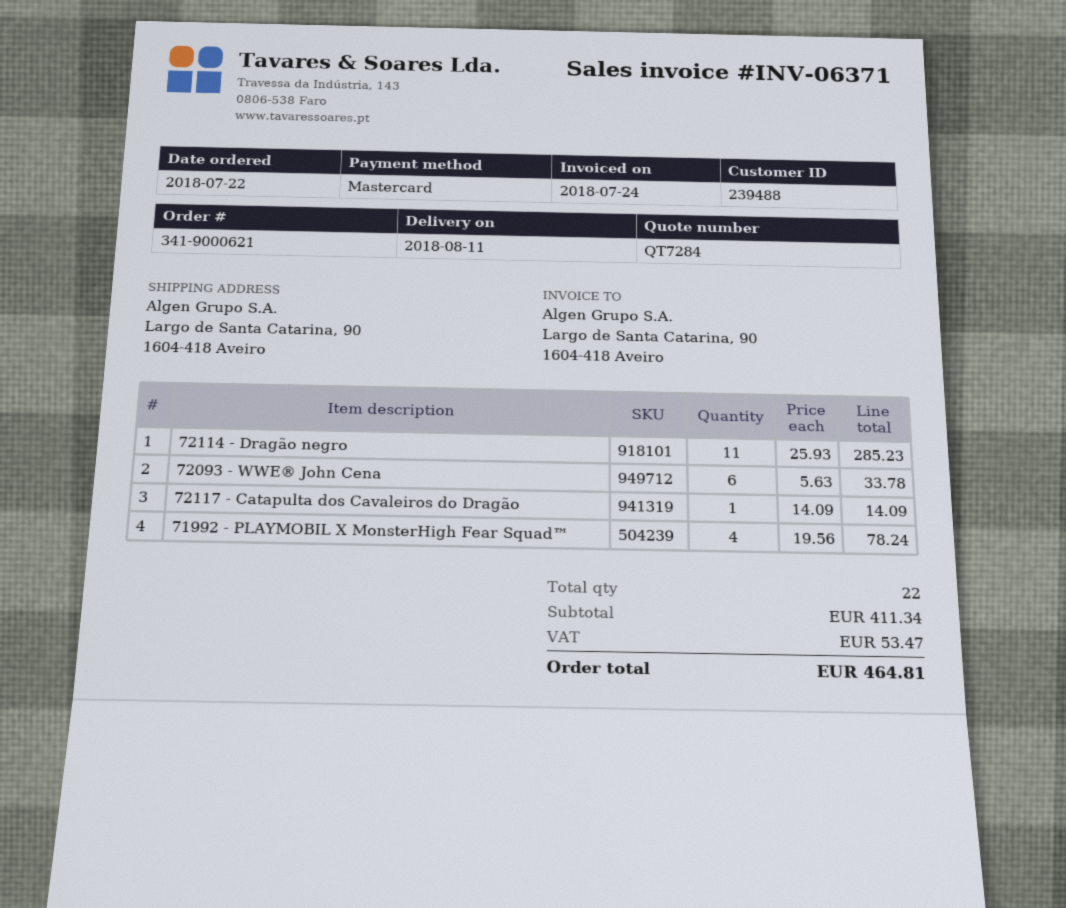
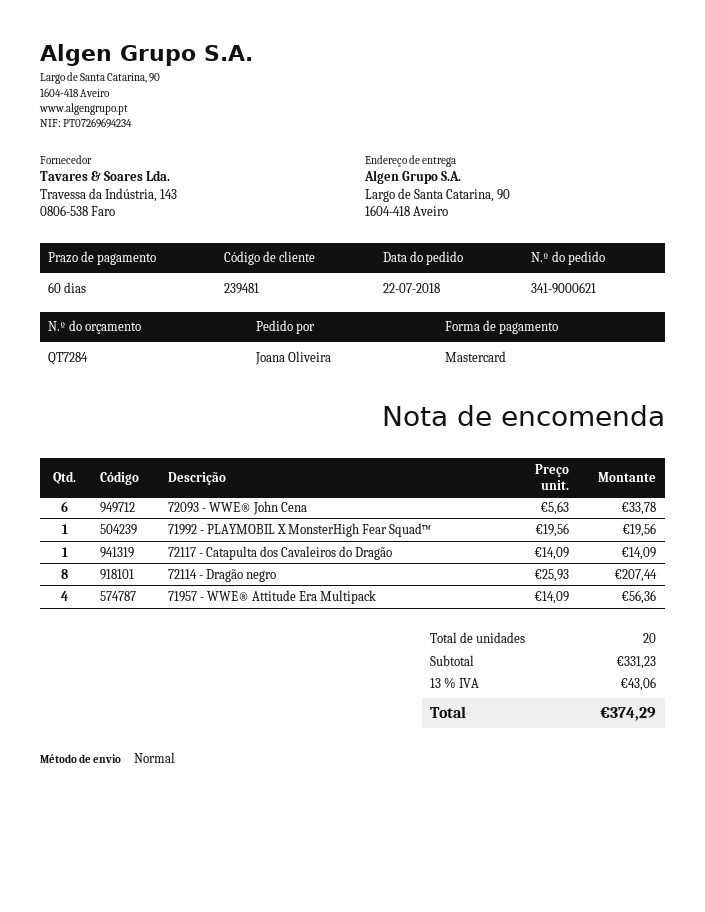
customer number: 239488 -> 239481
72114 - Dragão negro: 11 x 25.93 = 285.23 -> 8 x 25.93 = 207.44
71992 - PLAYMOBIL X MonsterHigh Fear Squad™: 4 x 19.56 = 78.24 -> 1 x 19.56 = 19.56
71957 - WWE® Attitude Era Multipack: none -> 4 x 14.09 = 56.36
total quantity: 22 -> 20
subtotal: 411.34 -> 331.23
tax: 53.47 -> 43.06
total: 464.81 -> 374.29

